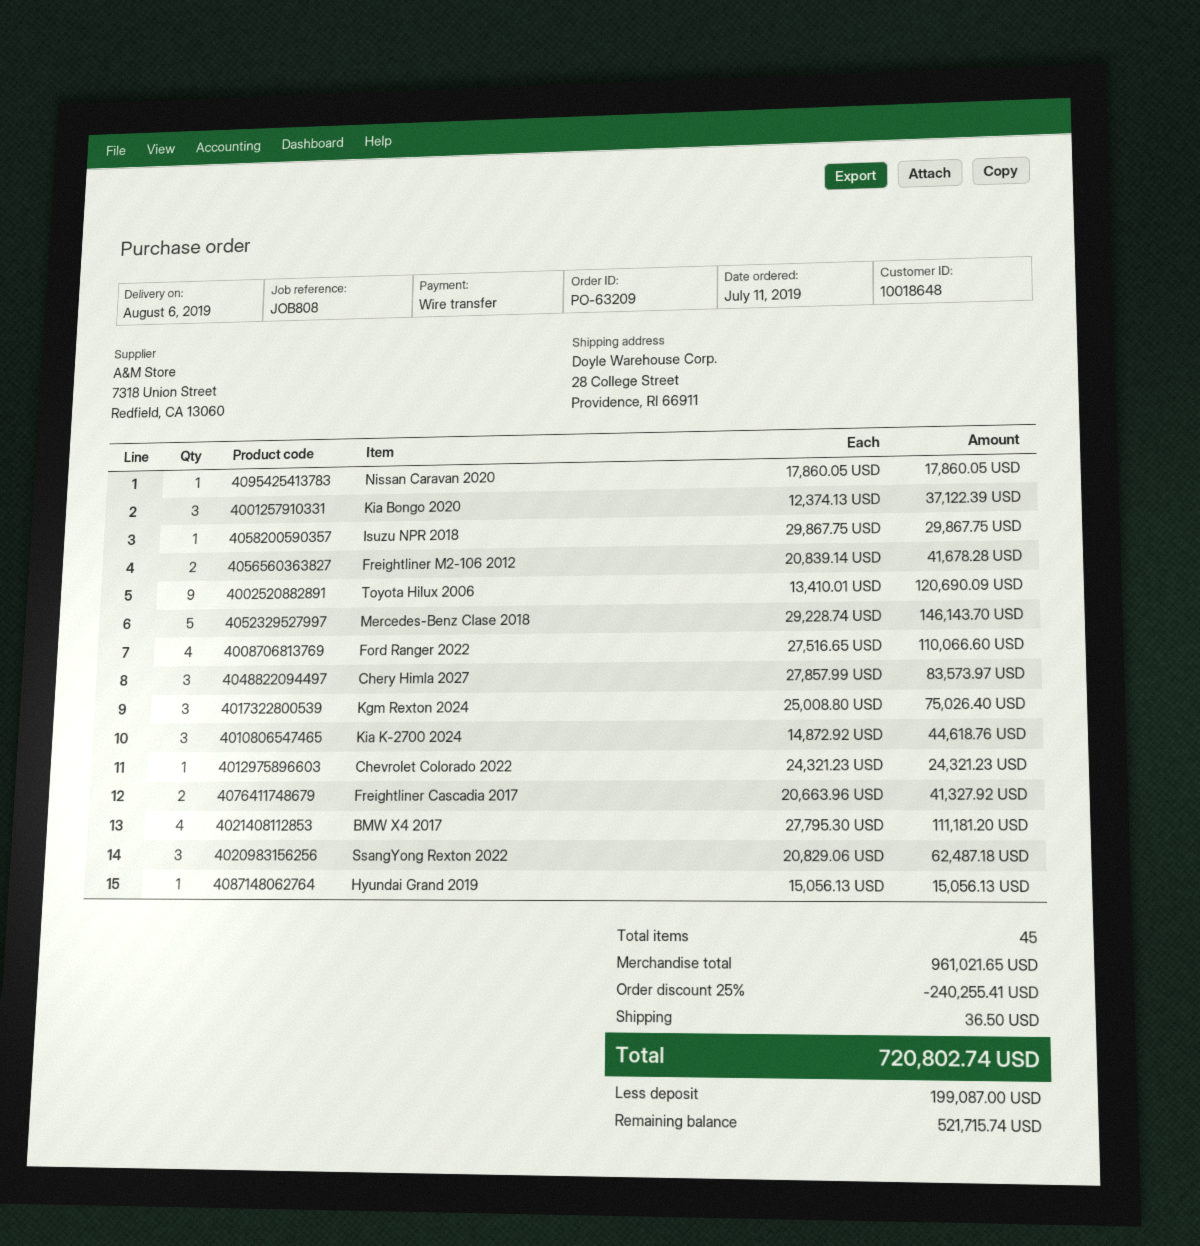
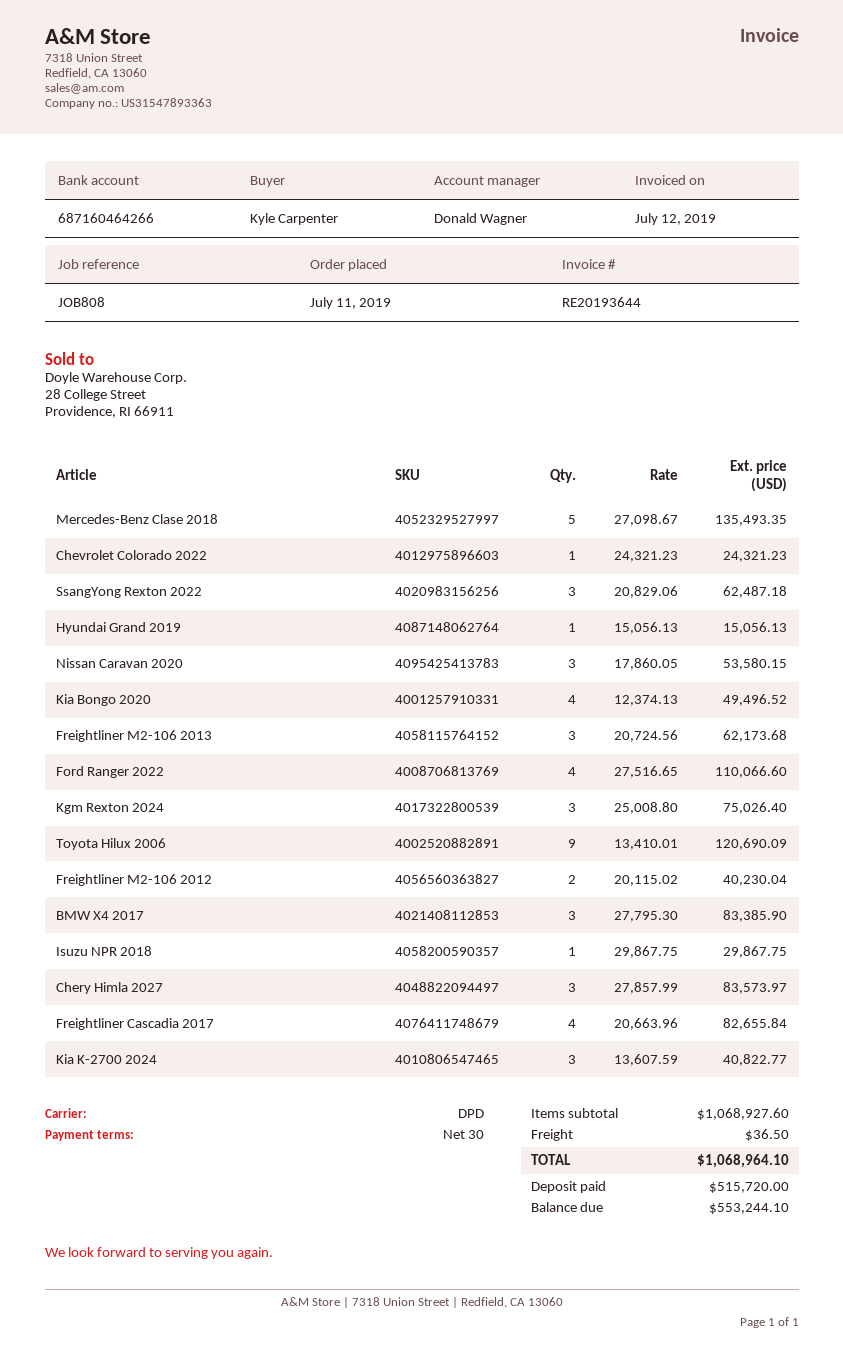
Nissan Caravan 2020: 1 x 17860.05 = 17860.05 -> 3 x 17860.05 = 53580.15
Kia Bongo 2020: 3 x 12374.13 = 37122.39 -> 4 x 12374.13 = 49496.52
Freightliner M2-106 2012: 2 x 20839.14 = 41678.28 -> 2 x 20115.02 = 40230.04
Mercedes-Benz Clase 2018: 5 x 29228.74 = 146143.70 -> 5 x 27098.67 = 135493.35
Kia K-2700 2024: 3 x 14872.92 = 44618.76 -> 3 x 13607.59 = 40822.77
Freightliner Cascadia 2017: 2 x 20663.96 = 41327.92 -> 4 x 20663.96 = 82655.84
BMW X4 2017: 4 x 27795.30 = 111181.20 -> 3 x 27795.30 = 83385.90
Freightliner M2-106 2013: none -> 3 x 20724.56 = 62173.68
subtotal: 961021.65 -> 1068927.60
discount: 25% = 240255.41 -> none
total: 720802.74 -> 1068964.10
deposit: 199087.00 -> 515720.00
balance: 521715.74 -> 553244.10

